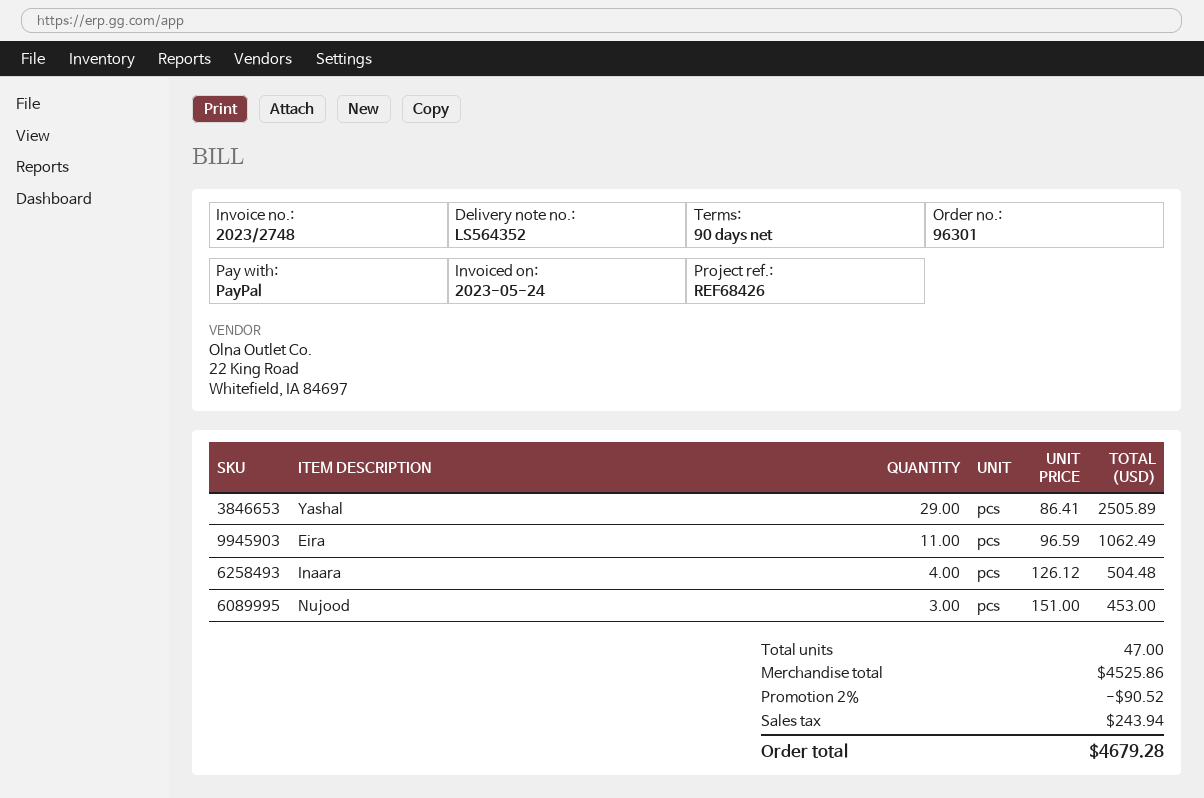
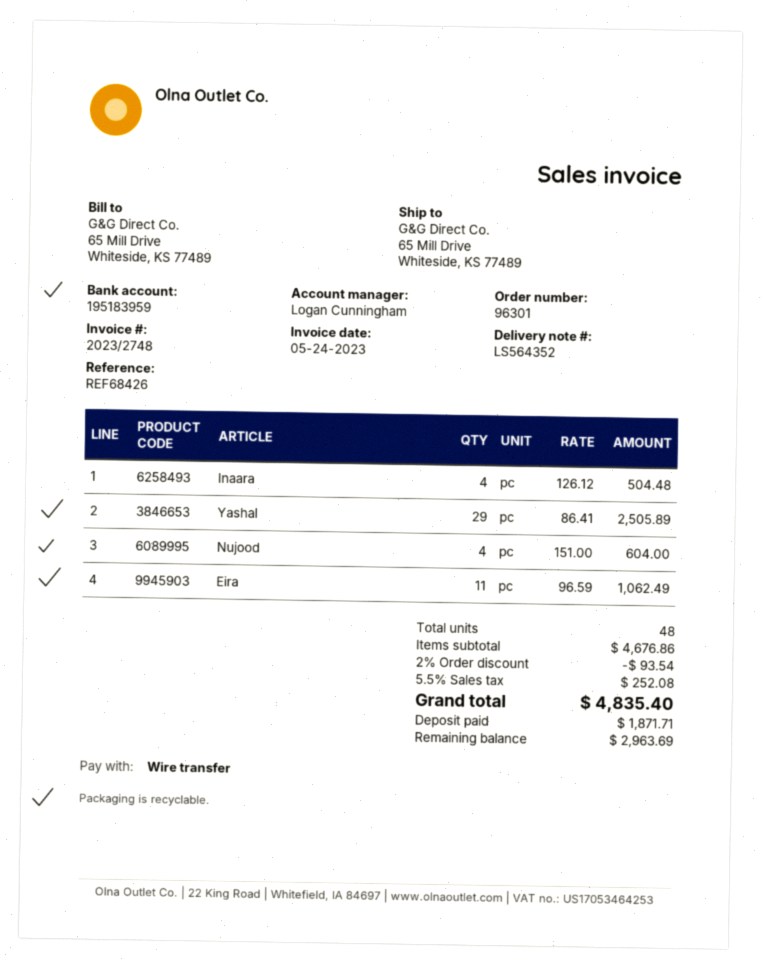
payment method: PayPal -> bank transfer
Nujood: 3 x 151.00 = 453.00 -> 4 x 151.00 = 604.00
total quantity: 47 -> 48
subtotal: 4525.86 -> 4676.86
discount: 2% = 90.52 -> 2% = 93.54
tax: 243.94 -> 252.08
total: 4679.28 -> 4835.40

